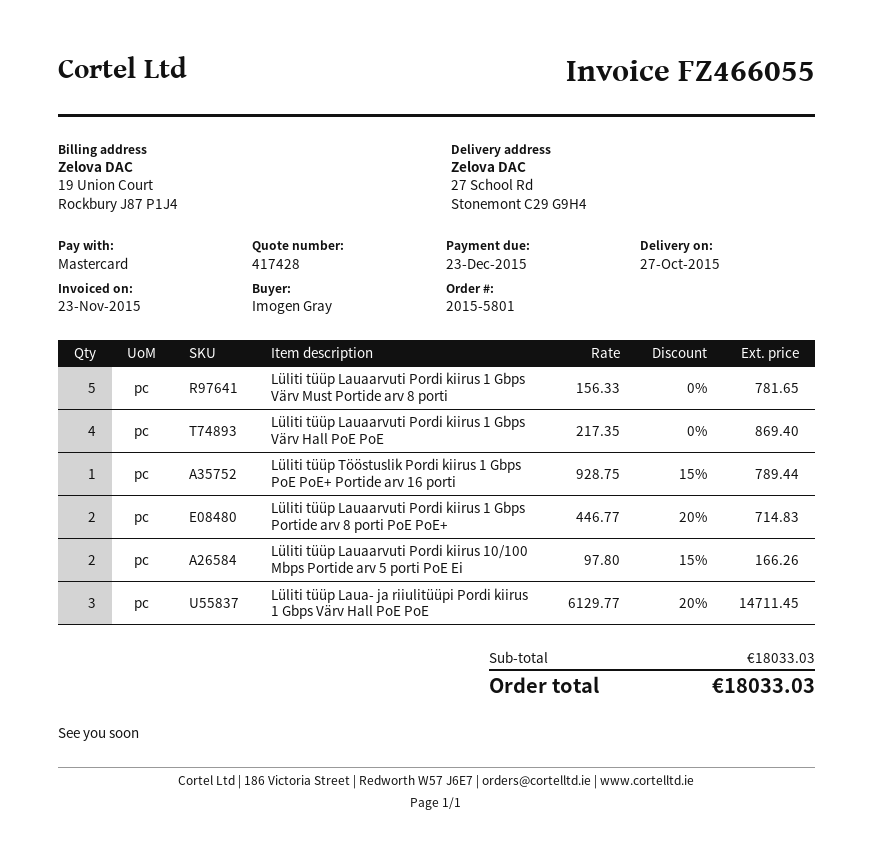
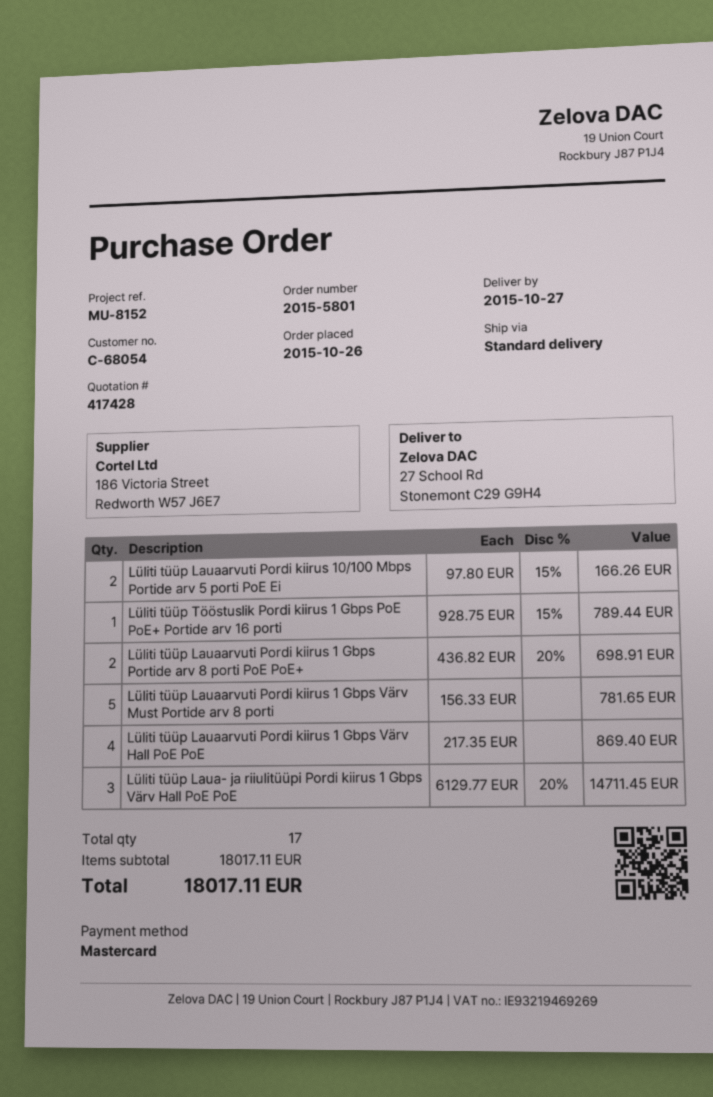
Lüliti tüüp Lauaarvuti Pordi kiirus 1 Gbps Portide arv 8 porti PoE PoE+: 2 x 446.77 - 20% = 714.83 -> 2 x 436.82 - 20% = 698.91
subtotal: 18033.03 -> 18017.11
total: 18033.03 -> 18017.11

